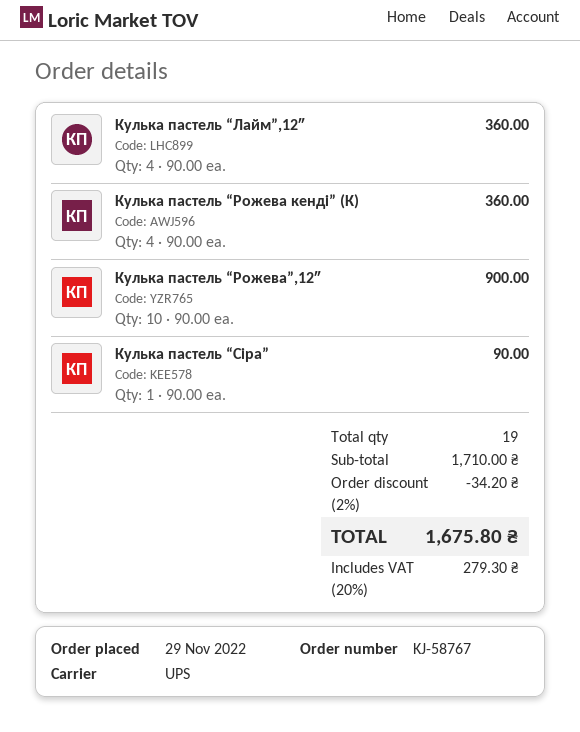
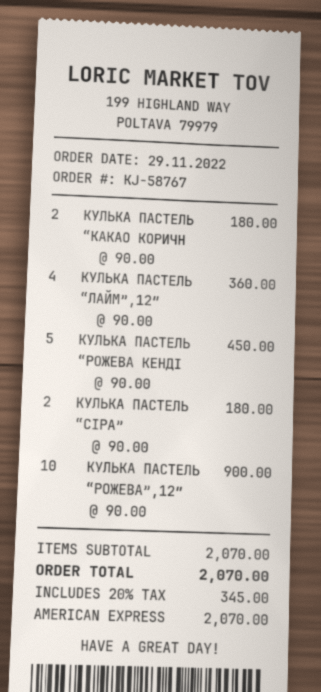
Кулька пастель “Рожева кенді” (К): 4 x 90.00 = 360.00 -> 5 x 90.00 = 450.00
Кулька пастель “Сіра”: 1 x 90.00 = 90.00 -> 2 x 90.00 = 180.00
КУЛЬКА ПАСТЕЛЬ “КАКАО КОРИЧН: none -> 2 x 90.00 = 180.00
subtotal: 1710.00 -> 2070.00
discount: 2% = 34.20 -> none
tax: 20% = 279.30 -> 20% = 345.00
total: 1675.80 -> 2070.00

